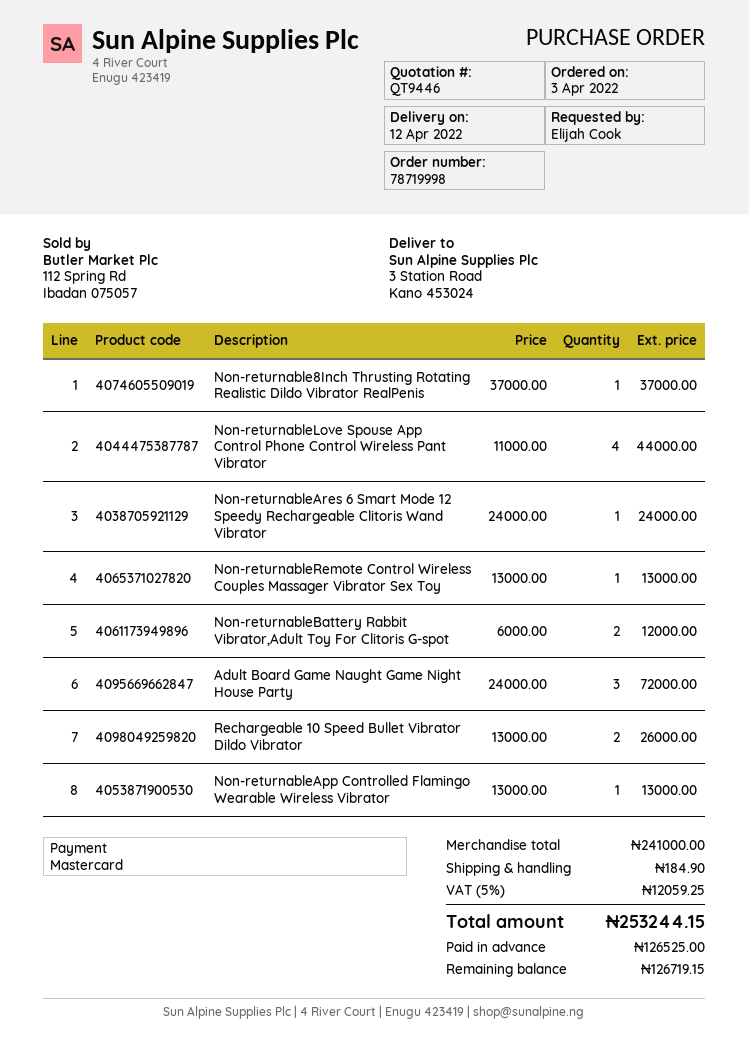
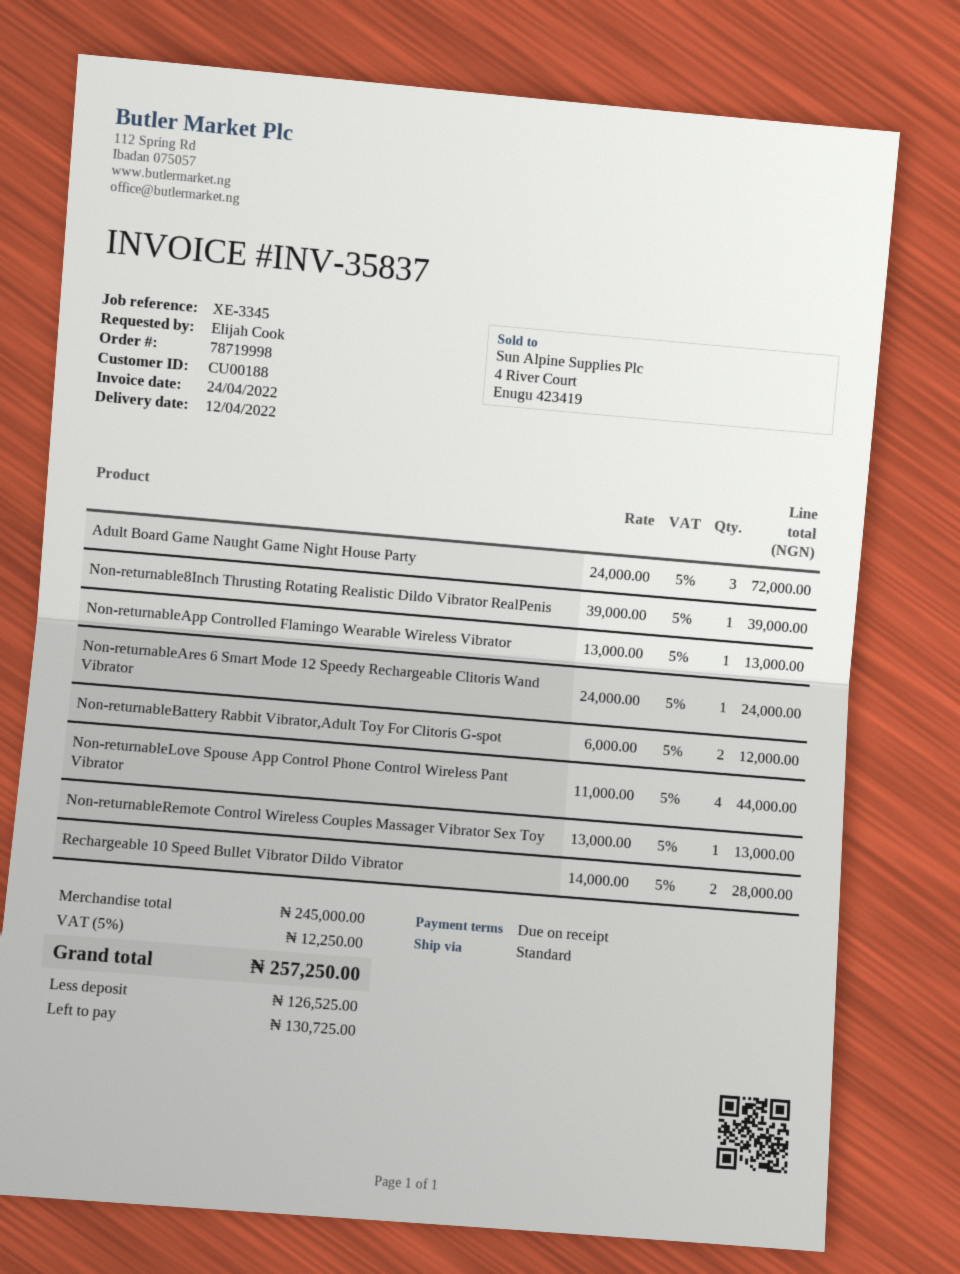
Non-returnable8Inch Thrusting Rotating Realistic Dildo Vibrator RealPenis: 1 x 37000.00 = 37000.00 -> 1 x 39000.00 = 39000.00
Rechargeable 10 Speed Bullet Vibrator Dildo Vibrator: 2 x 13000.00 = 26000.00 -> 2 x 14000.00 = 28000.00
subtotal: 241000.00 -> 245000.00
shipping: 184.90 -> none
tax: 5% = 12059.25 -> 5% = 12250.00
total: 253244.15 -> 257250.00
balance: 126719.15 -> 130725.00

